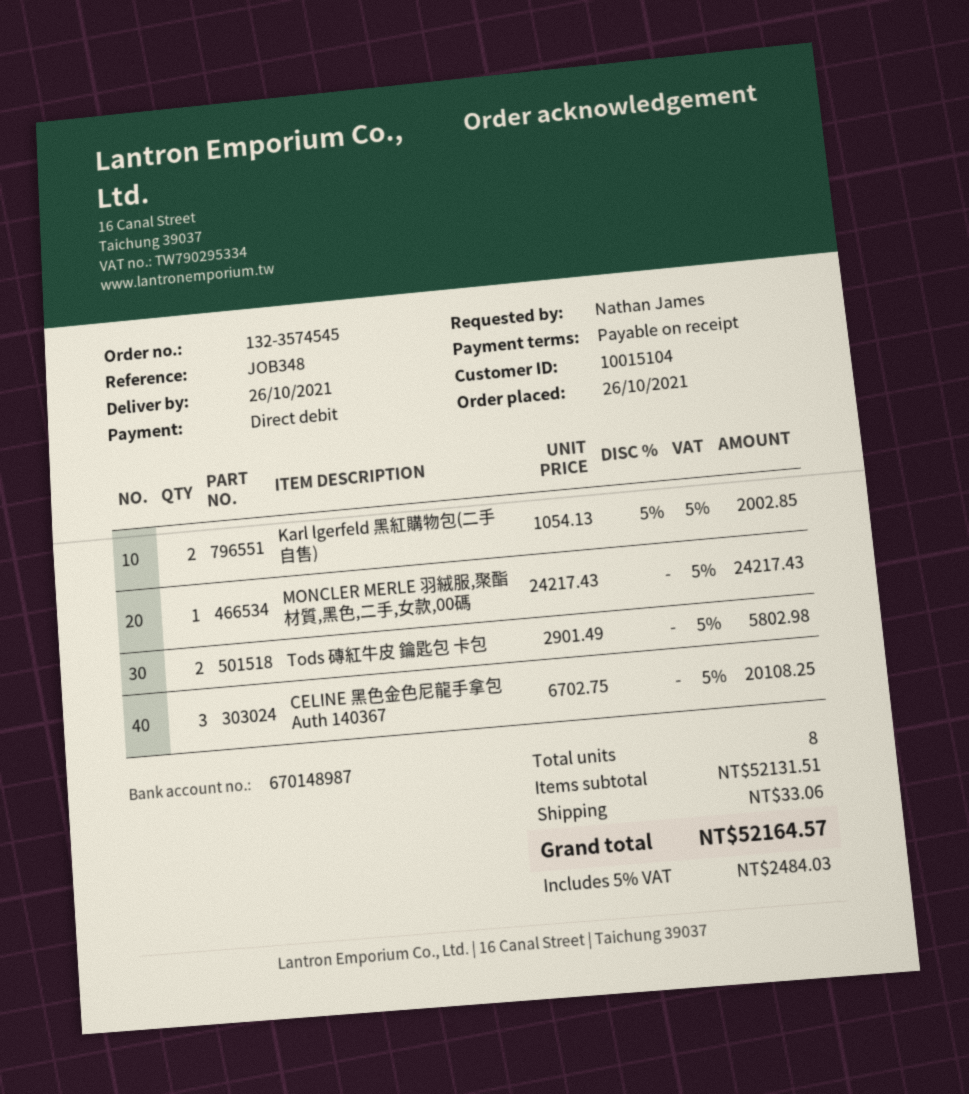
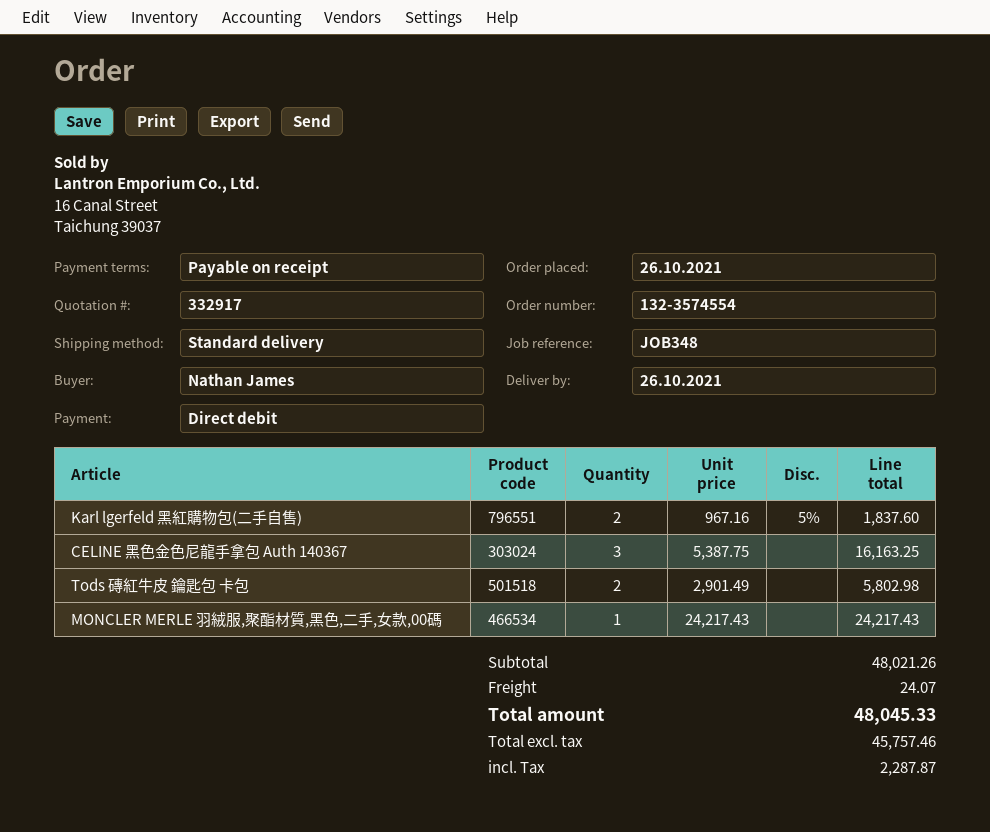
order number: 132-3574545 -> 132-3574554
Karl lgerfeld 黑紅購物包(二手自售): 2 x 1054.13 - 5% = 2002.85 -> 2 x 967.16 - 5% = 1837.60
CELINE 黑色金色尼龍手拿包 Auth 140367: 3 x 6702.75 = 20108.25 -> 3 x 5387.75 = 16163.25
subtotal: 52131.51 -> 48021.26
shipping: 33.06 -> 24.07
tax: 2484.03 -> 2287.87
total: 52164.57 -> 48045.33

